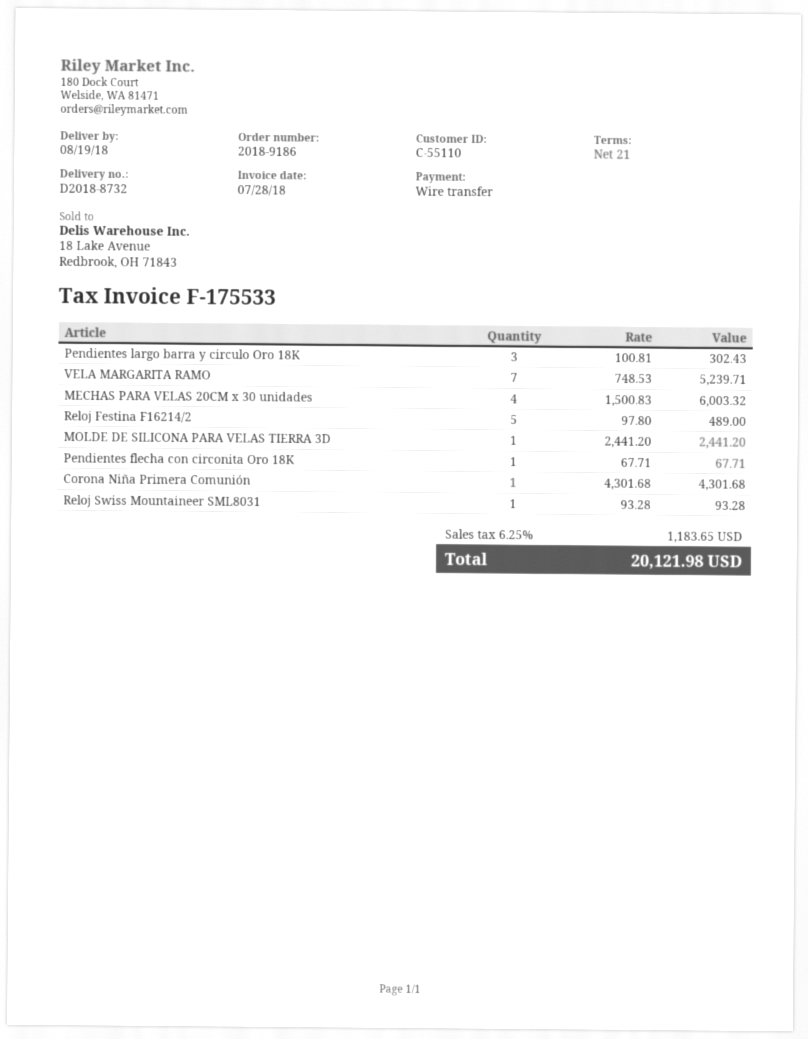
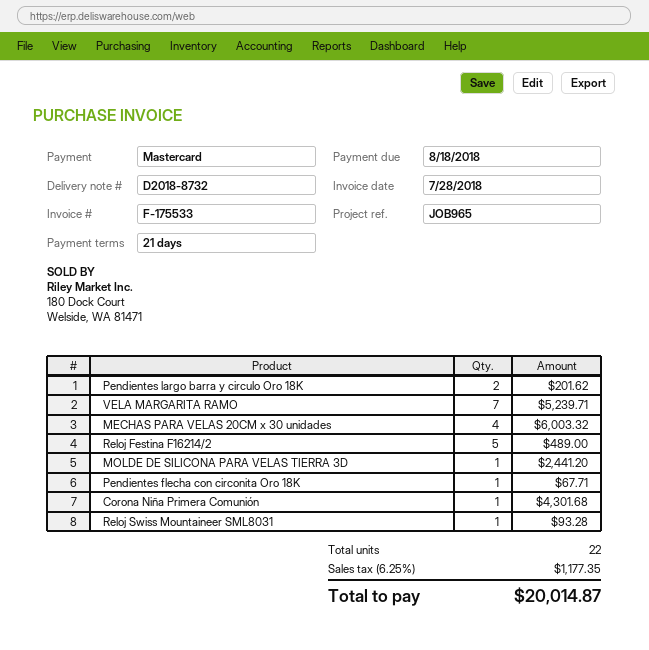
payment method: bank transfer -> Mastercard
Pendientes largo barra y circulo Oro 18K: 3 for 302.43 -> 2 for 201.62
tax: 6.25% = 1183.65 -> 6.25% = 1177.35
total: 20121.98 -> 20014.87

